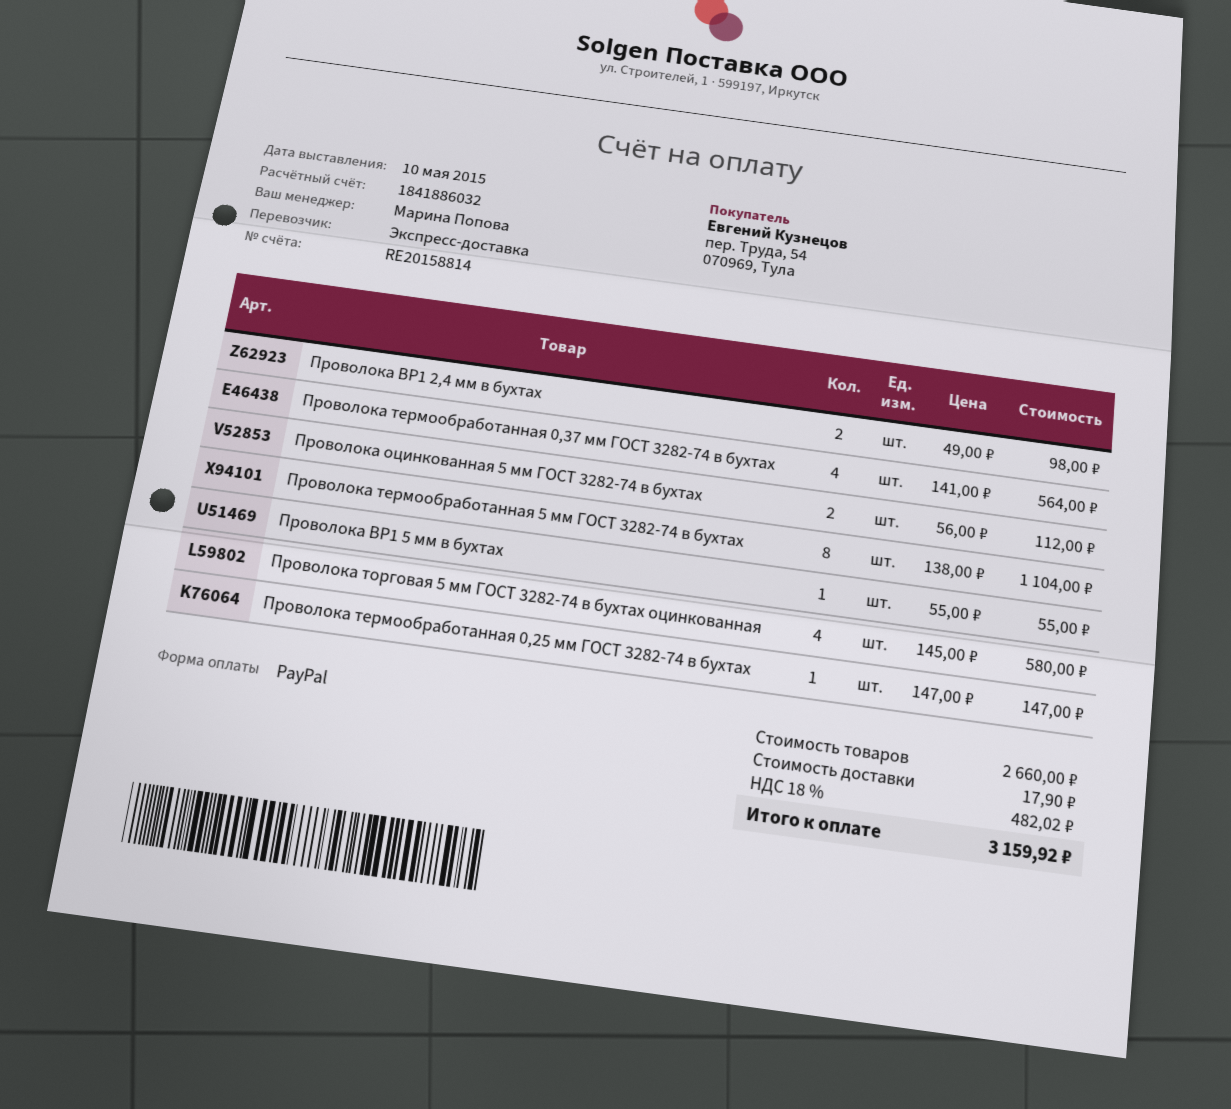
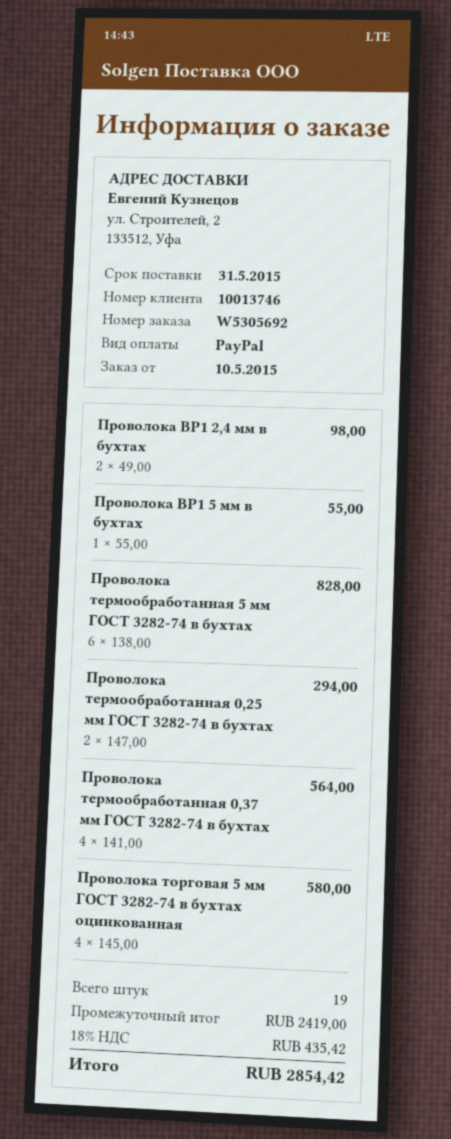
Проволока оцинкованная 5 мм ГОСТ 3282-74 в бухтах: 2 x 56.00 = 112.00 -> none
Проволока термообработанная 5 мм ГОСТ 3282-74 в бухтах: 8 x 138.00 = 1104.00 -> 6 x 138.00 = 828.00
Проволока термообработанная 0,25 мм ГОСТ 3282-74 в бухтах: 1 x 147.00 = 147.00 -> 2 x 147.00 = 294.00
subtotal: 2660.00 -> 2419.00
shipping: 17.90 -> none
tax: 18% = 482.02 -> 18% = 435.42
total: 3159.92 -> 2854.42

